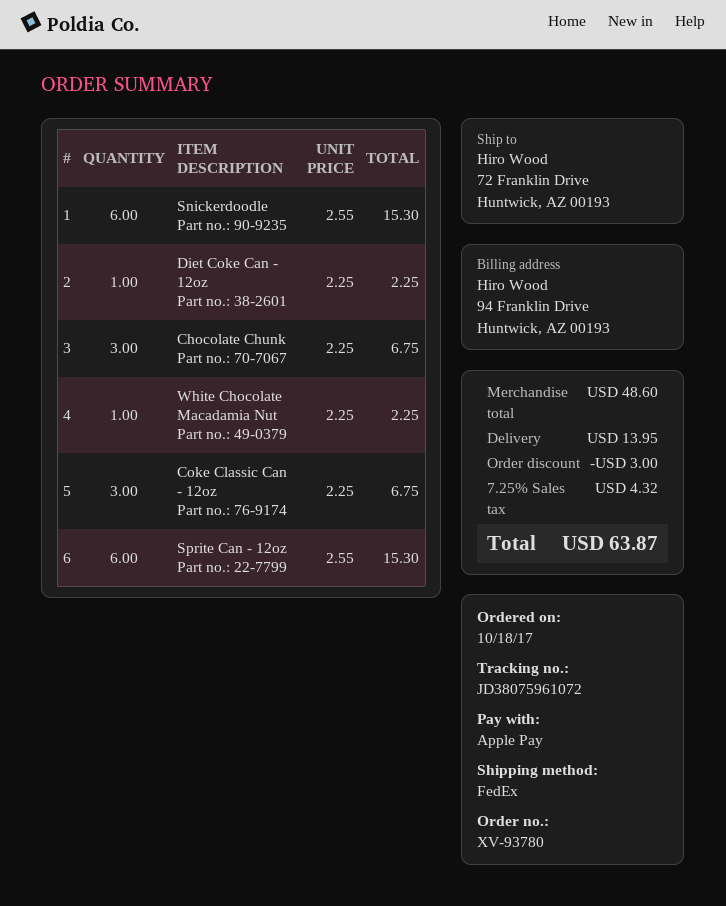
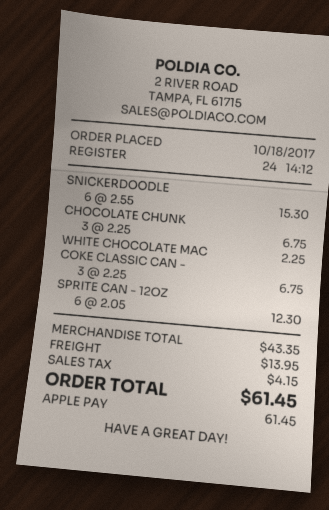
Diet Coke Can - 12oz: 1 x 2.25 = 2.25 -> none
Sprite Can - 12oz: 6 x 2.55 = 15.30 -> 6 x 2.05 = 12.30
subtotal: 48.60 -> 43.35
discount: 3.00 -> none
tax: 4.32 -> 4.15
total: 63.87 -> 61.45

